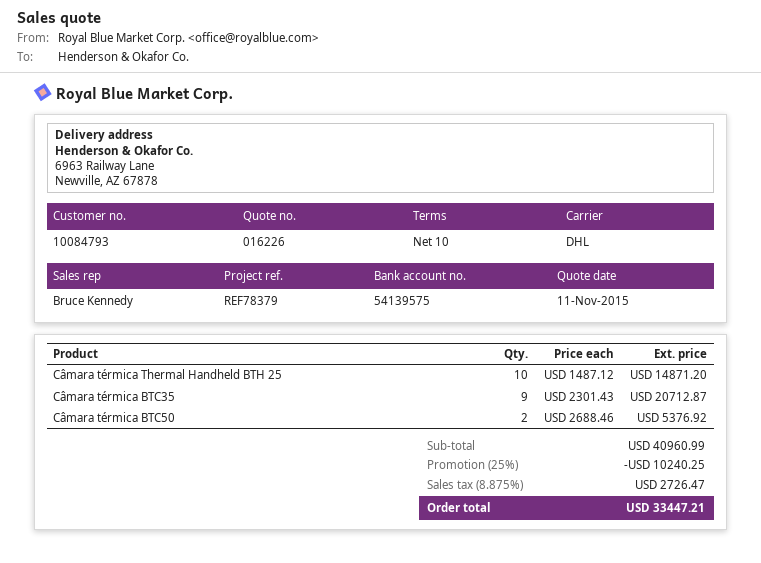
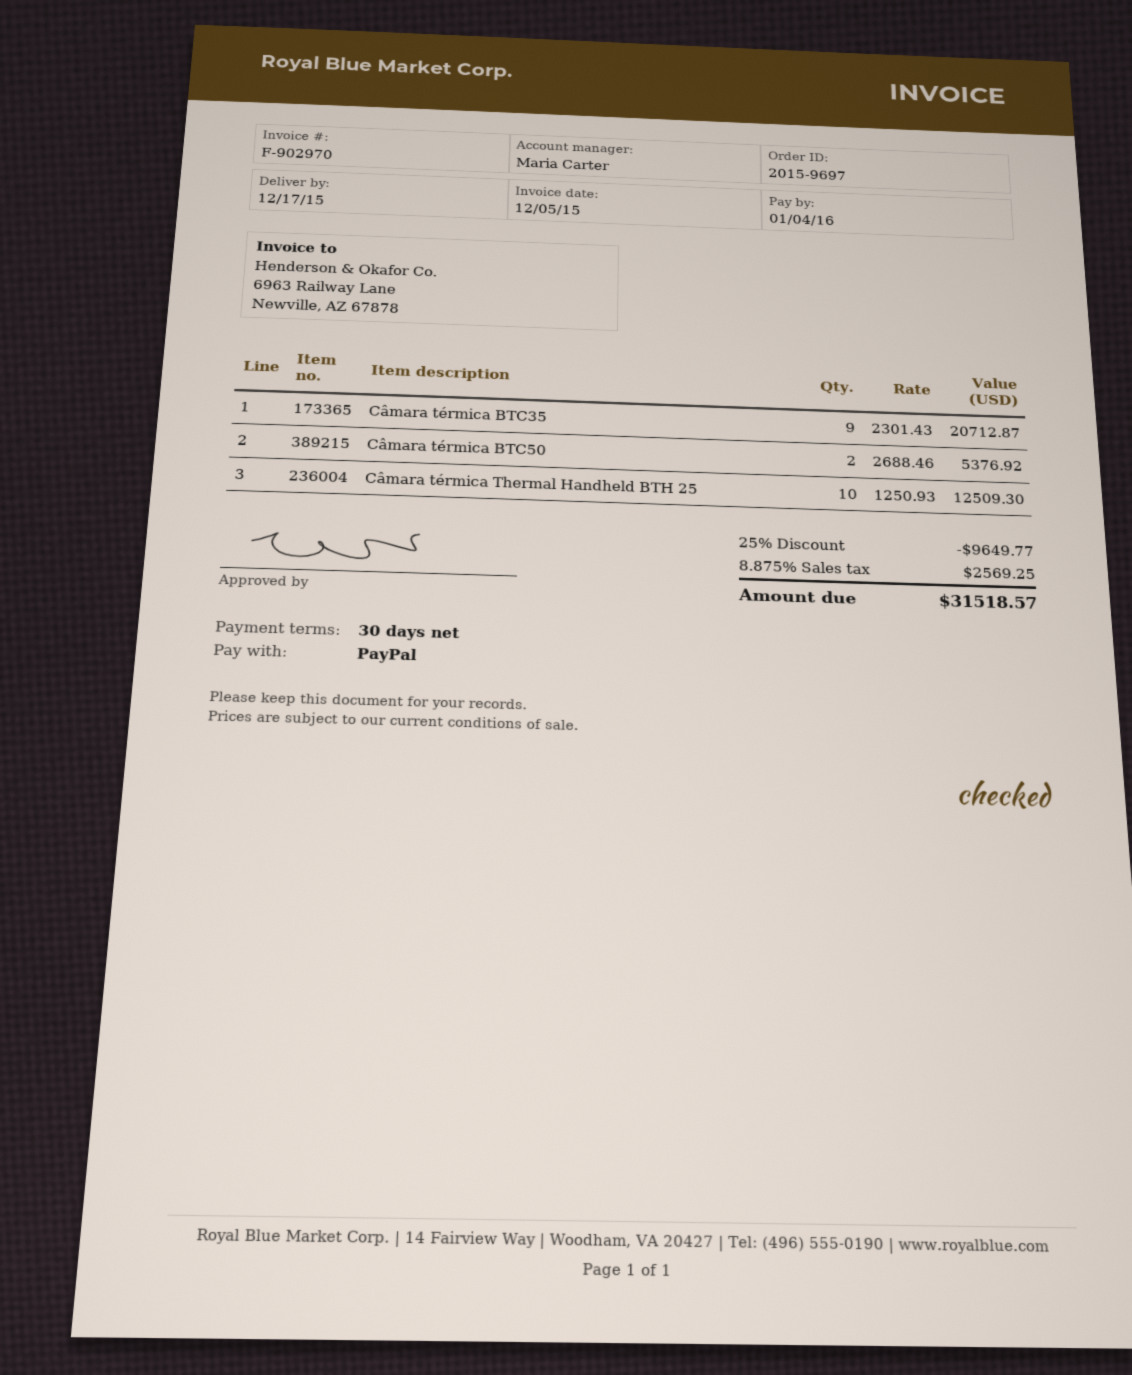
payment terms: 10 days -> 30 days
sales rep: Bruce Kennedy -> Maria Carter
Câmara térmica Thermal Handheld BTH 25: 10 x 1487.12 = 14871.20 -> 10 x 1250.93 = 12509.30
discount: 25% = 10240.25 -> 25% = 9649.77
tax: 8.875% = 2726.47 -> 8.875% = 2569.25
total: 33447.21 -> 31518.57

